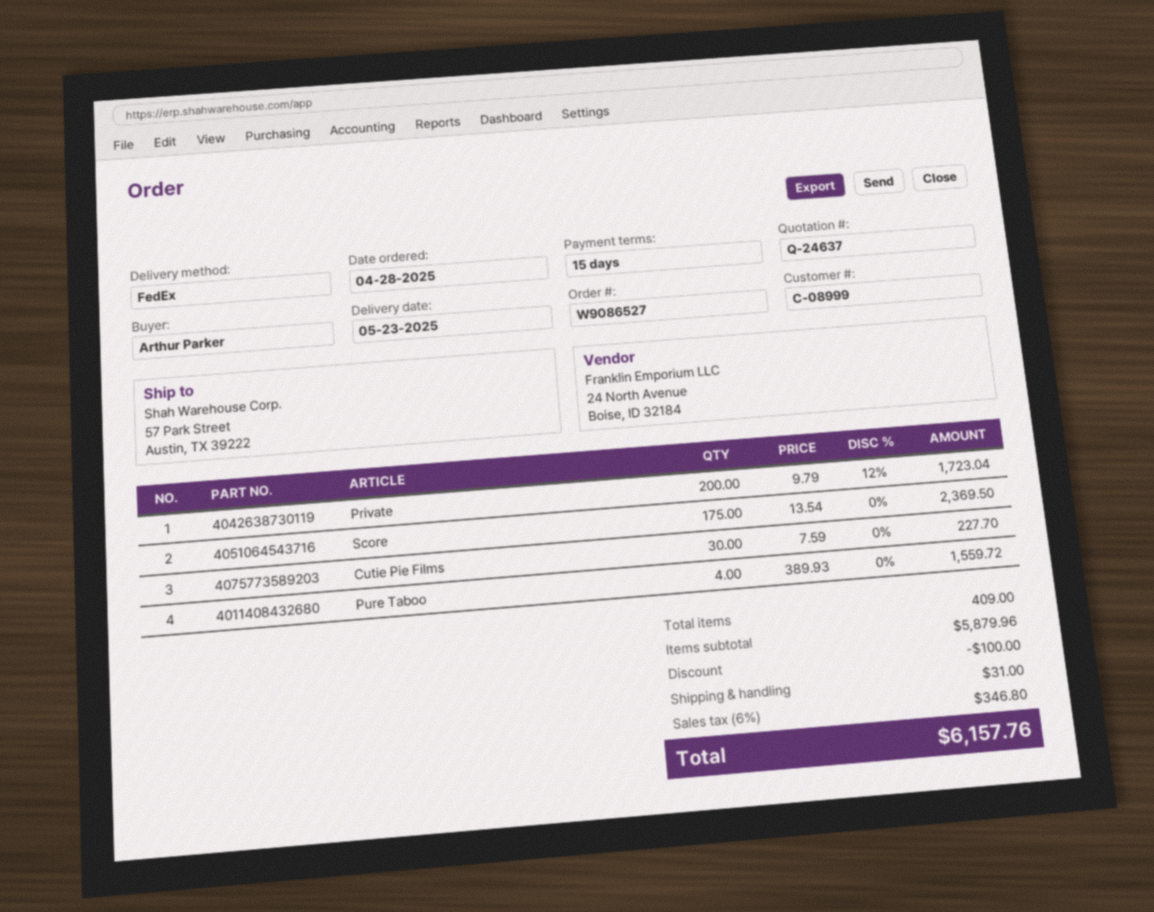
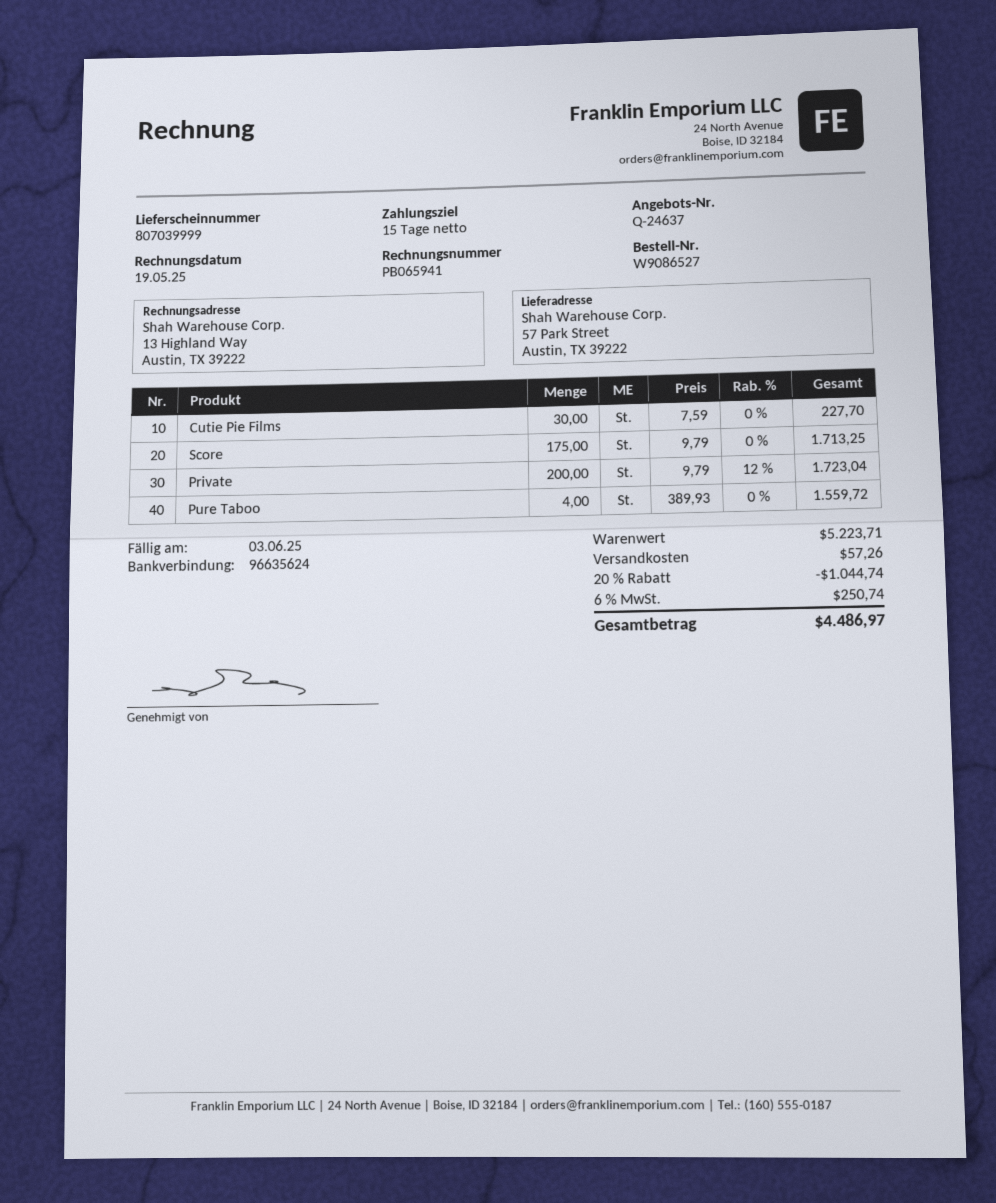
Score: 175 x 13.54 = 2369.50 -> 175 x 9.79 = 1713.25
subtotal: 5879.96 -> 5223.71
discount: 100.00 -> 1044.74
shipping: 31.00 -> 57.26
tax: 6% = 346.80 -> 6% = 250.74
total: 6157.76 -> 4486.97

